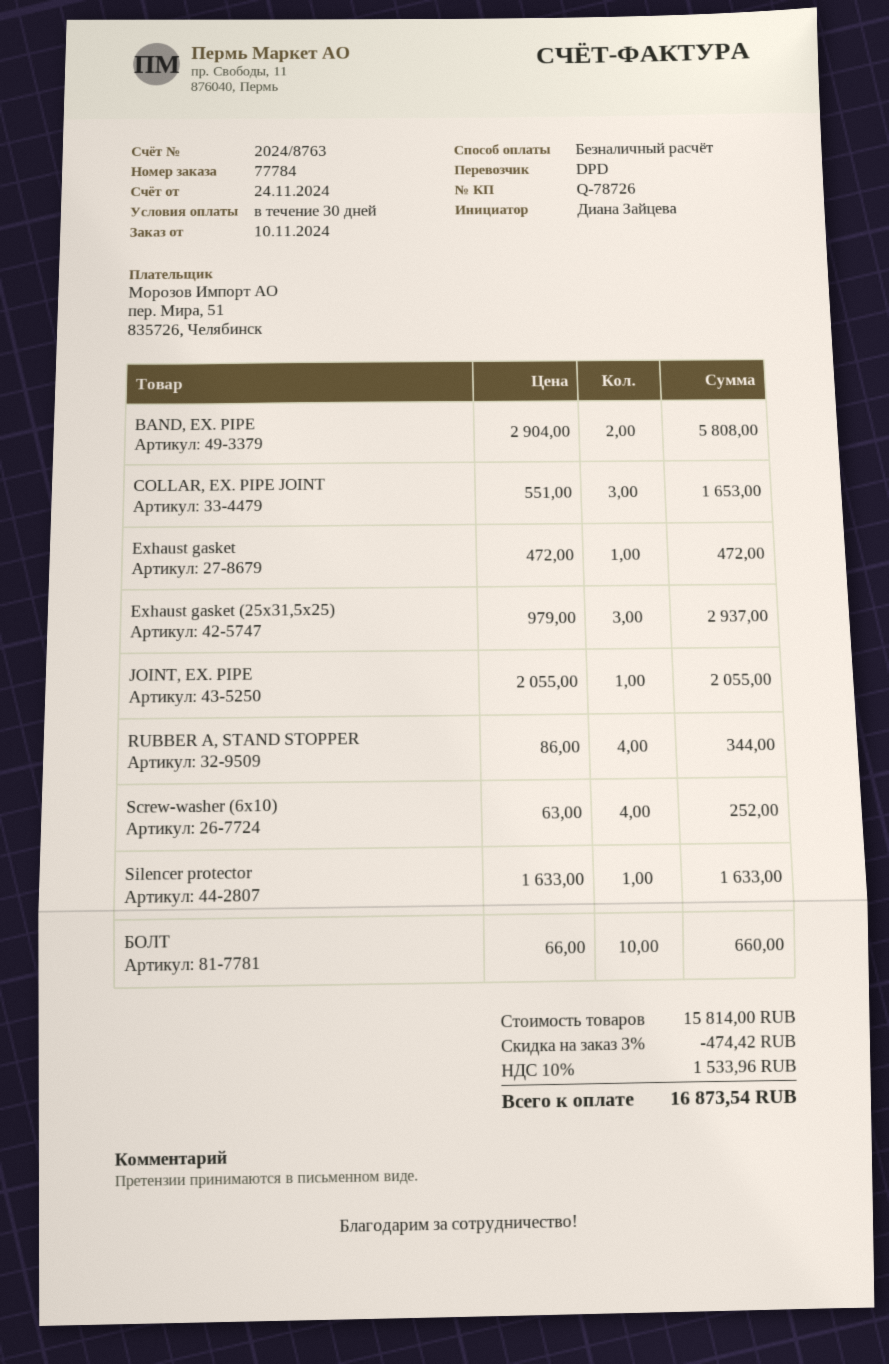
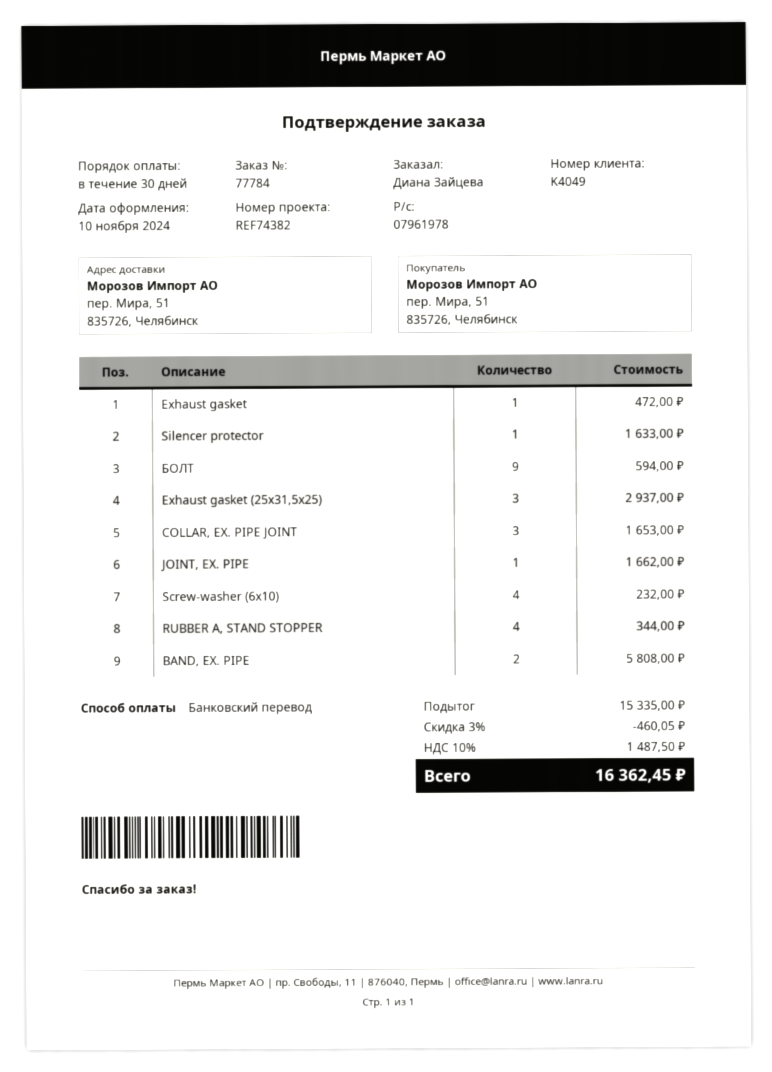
JOINT, EX. PIPE: 1 for 2055.00 -> 1 for 1662.00
Screw-washer (6x10): 4 for 252.00 -> 4 for 232.00
БОЛТ: 10 for 660.00 -> 9 for 594.00
subtotal: 15814.00 -> 15335.00
discount: 3% = 474.42 -> 3% = 460.05
tax: 10% = 1533.96 -> 10% = 1487.50
total: 16873.54 -> 16362.45

